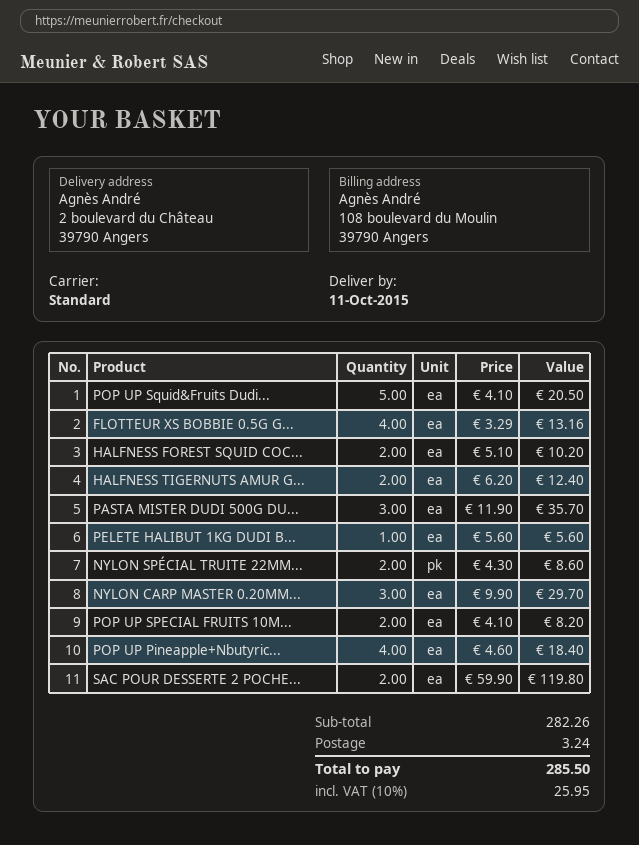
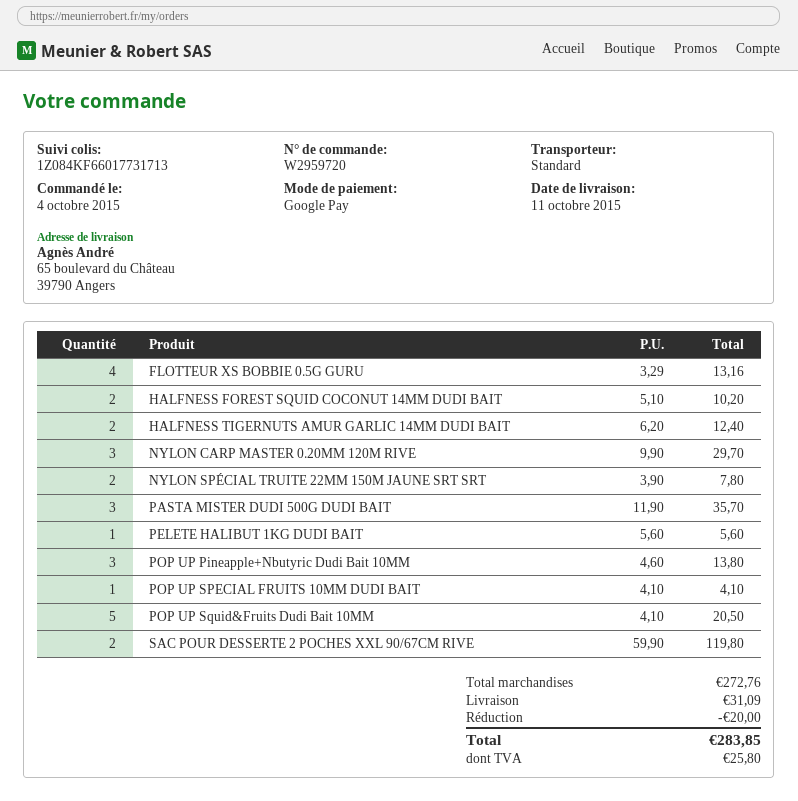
ship to: 2 boulevard du Château, 39790 Angers -> 65 boulevard du Château, 39790 Angers
NYLON SPÉCIAL TRUITE 22MM...: 2 x 4.30 = 8.60 -> 2 x 3.90 = 7.80
POP UP SPECIAL FRUITS 10M...: 2 x 4.10 = 8.20 -> 1 x 4.10 = 4.10
POP UP Pineapple+Nbutyric...: 4 x 4.60 = 18.40 -> 3 x 4.60 = 13.80
subtotal: 282.26 -> 272.76
discount: none -> 20.00
shipping: 3.24 -> 31.09
tax: 25.95 -> 25.80
total: 285.50 -> 283.85

